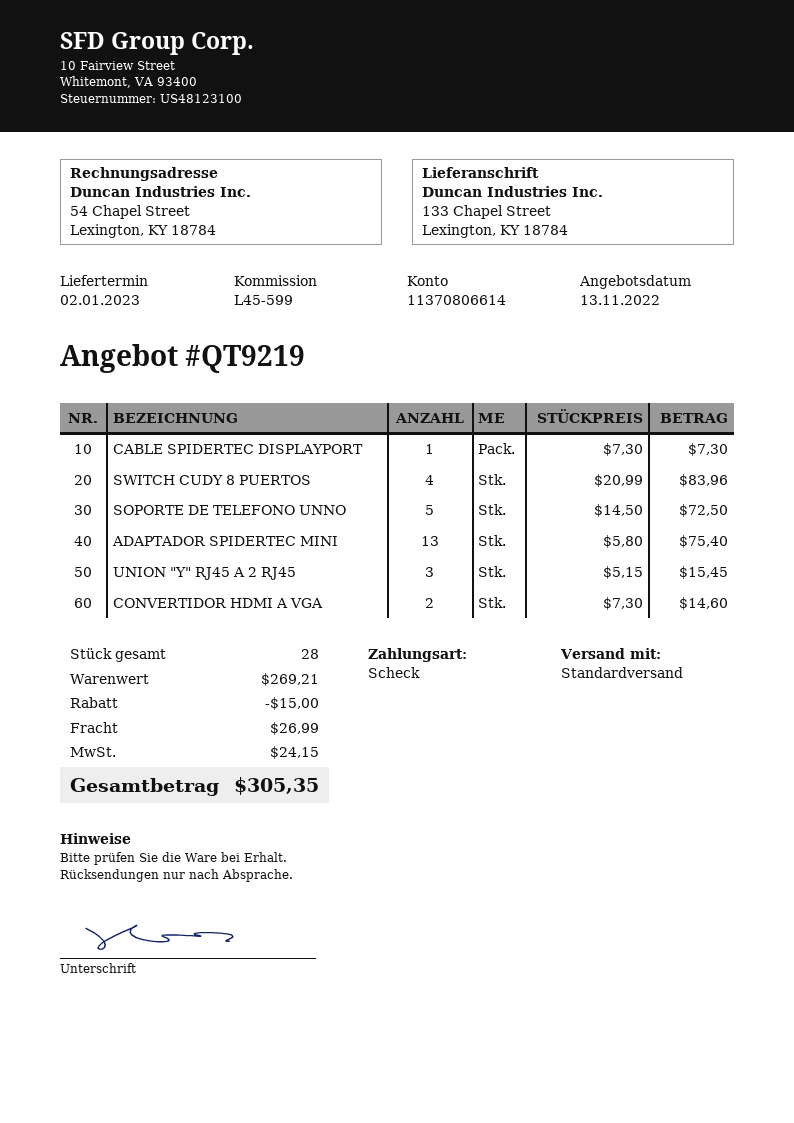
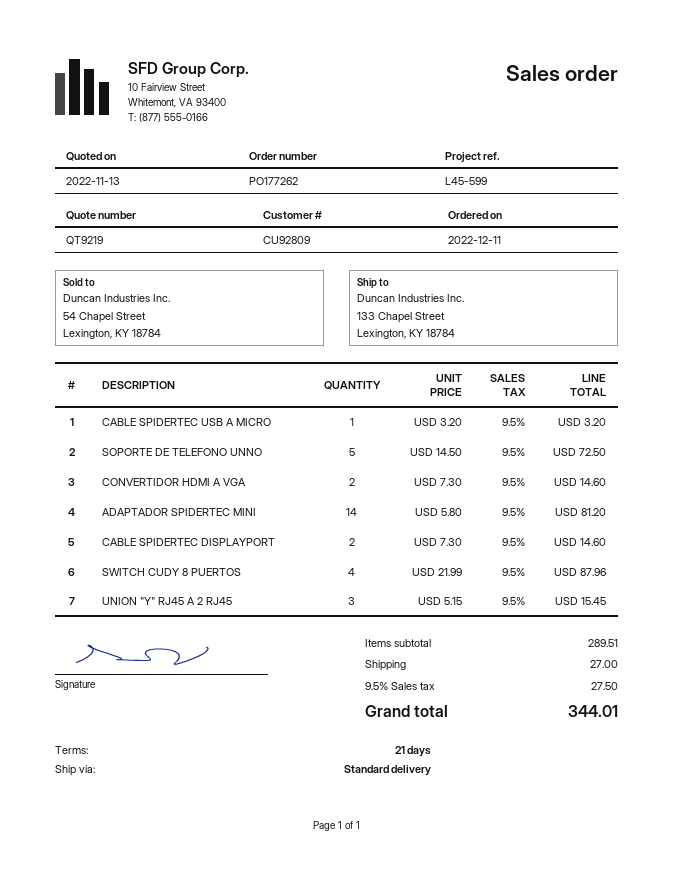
CABLE SPIDERTEC DISPLAYPORT: 1 x 7.30 = 7.30 -> 2 x 7.30 = 14.60
SWITCH CUDY 8 PUERTOS: 4 x 20.99 = 83.96 -> 4 x 21.99 = 87.96
ADAPTADOR SPIDERTEC MINI: 13 x 5.80 = 75.40 -> 14 x 5.80 = 81.20
CABLE SPIDERTEC USB A MICRO: none -> 1 x 3.20 = 3.20
subtotal: 269.21 -> 289.51
discount: 15.00 -> none
shipping: 26.99 -> 27.00
tax: 24.15 -> 27.50
total: 305.35 -> 344.01

